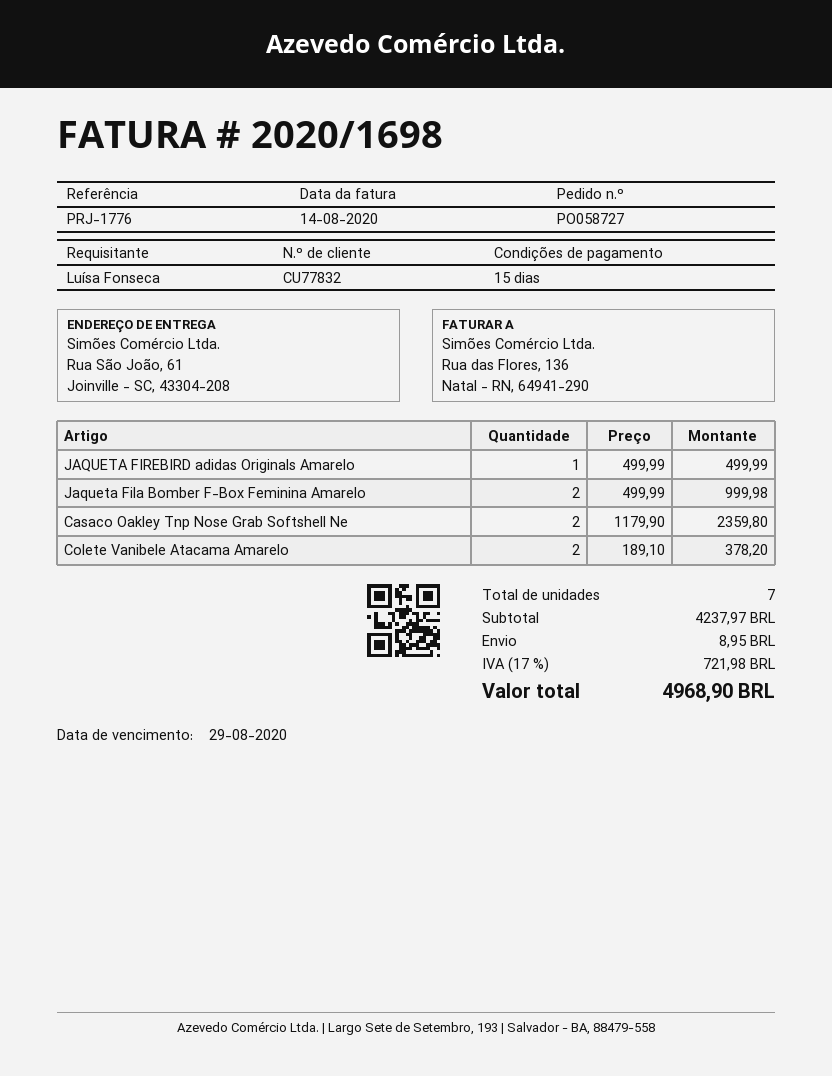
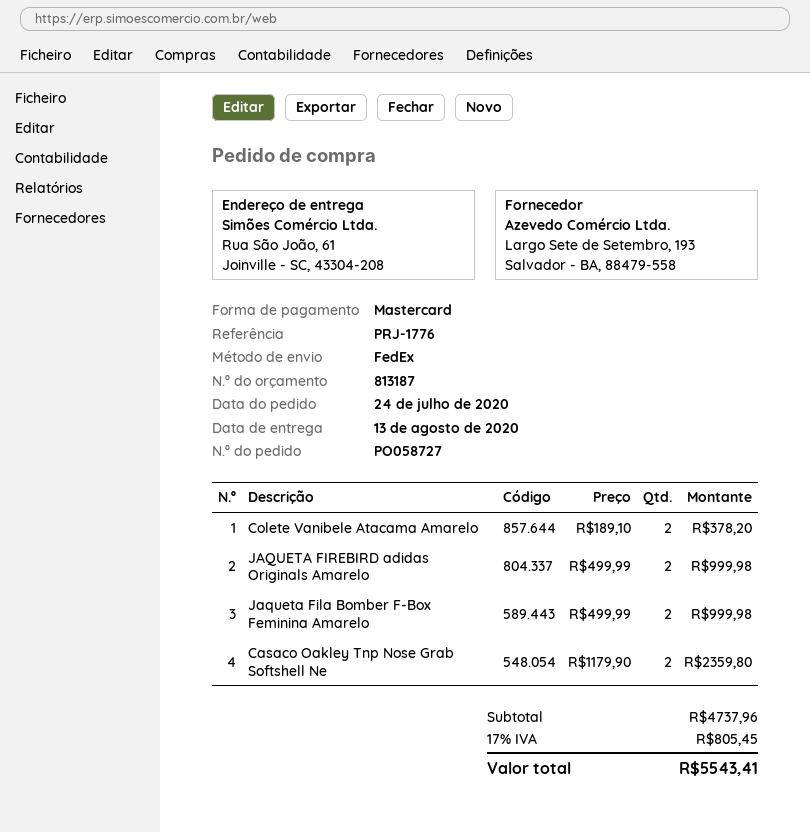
JAQUETA FIREBIRD adidas Originals Amarelo: 1 x 499.99 = 499.99 -> 2 x 499.99 = 999.98
subtotal: 4237.97 -> 4737.96
shipping: 8.95 -> none
tax: 17% = 721.98 -> 17% = 805.45
total: 4968.90 -> 5543.41

